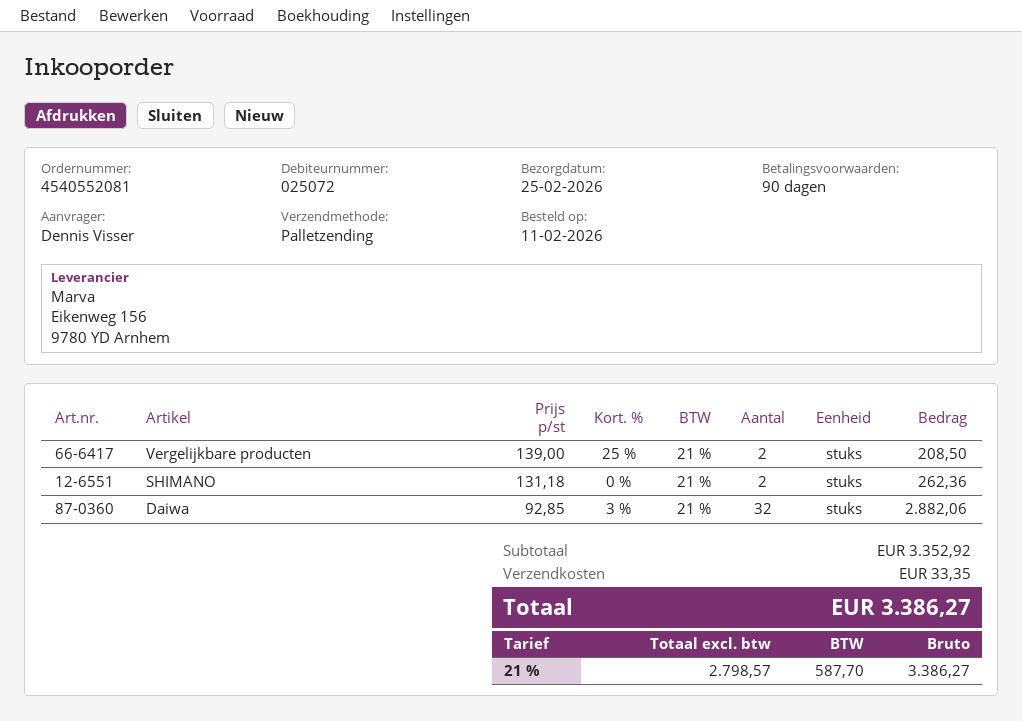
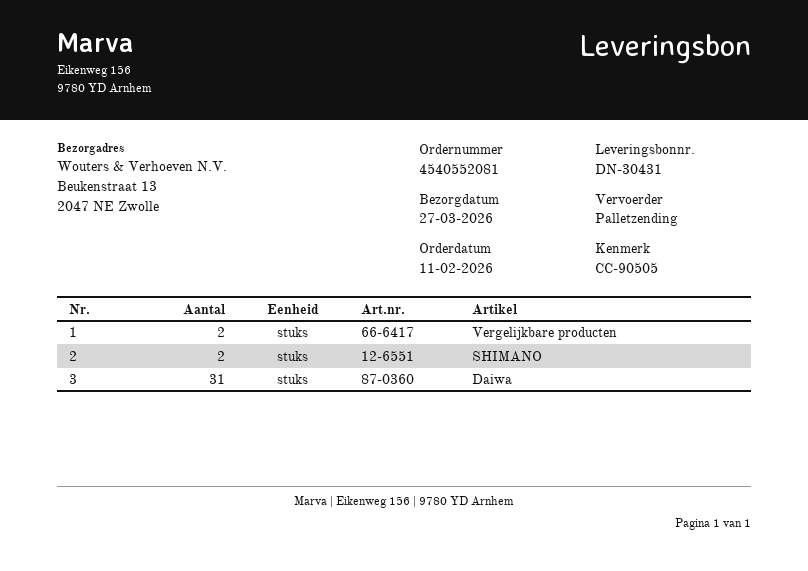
delivery date: 2026-02-25 -> 2026-03-27
Daiwa: 32 -> 31

